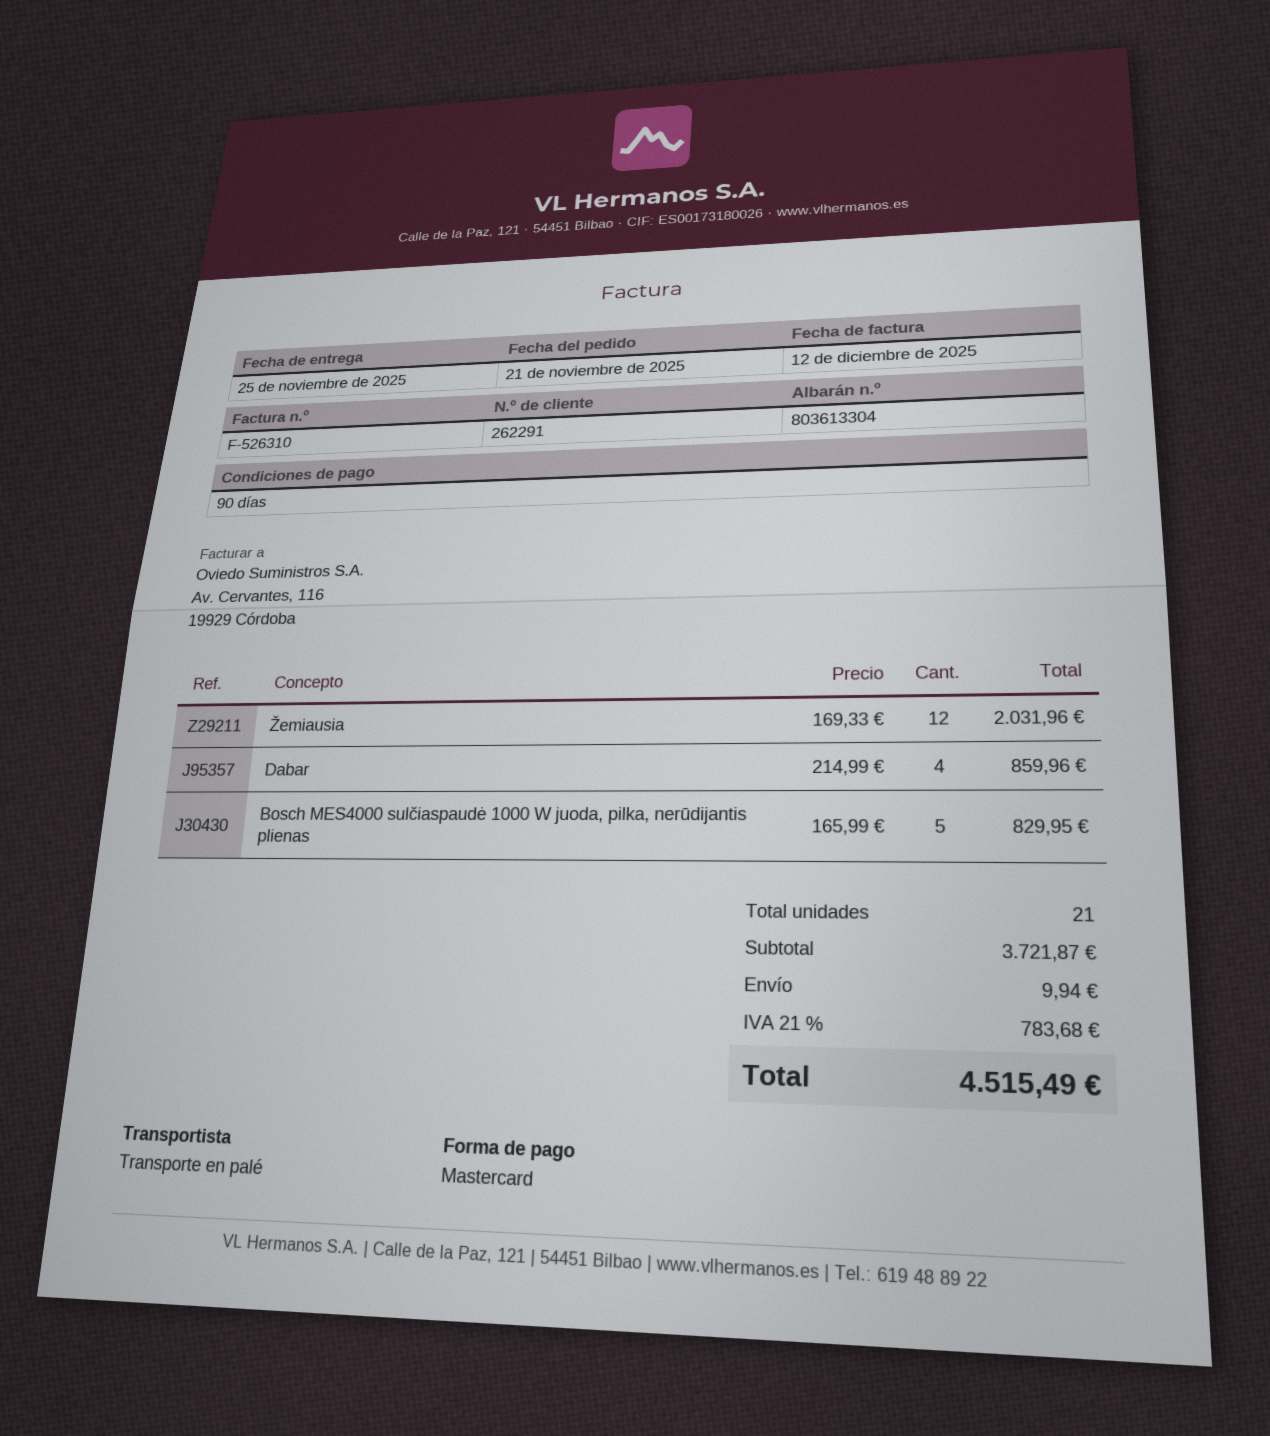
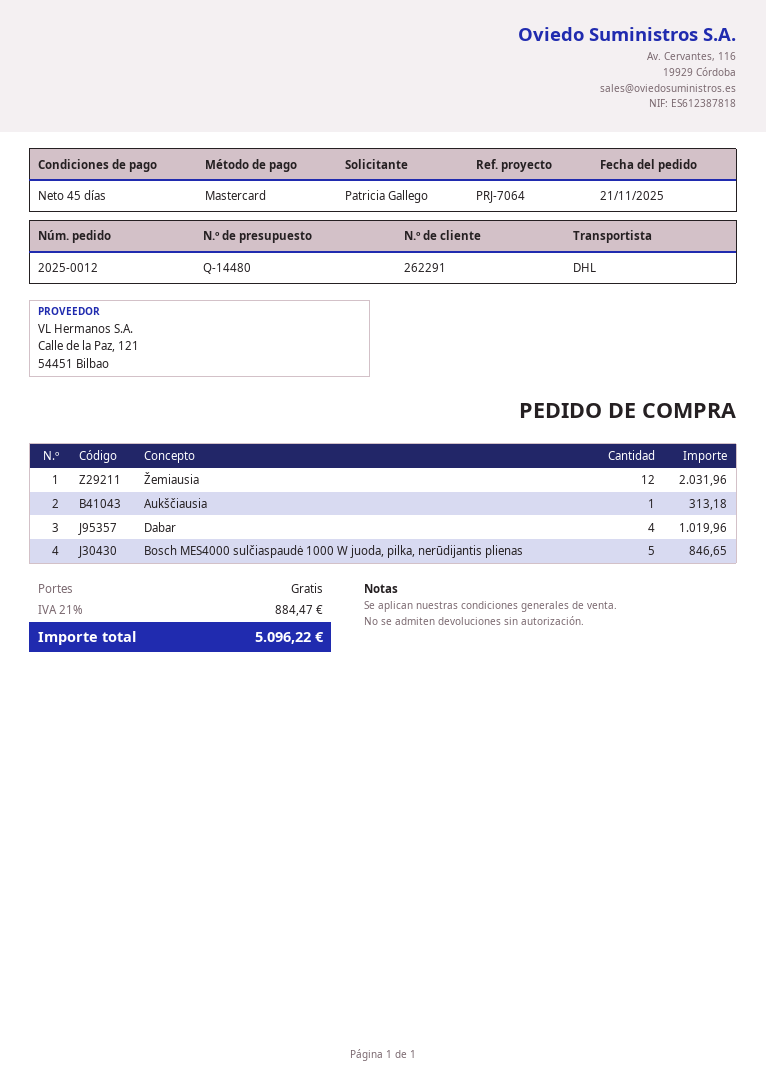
payment terms: 90 days -> 45 days
shipping method: pallet freight -> DHL
Dabar: 4 for 859.96 -> 4 for 1019.96
Bosch MES4000 sulčiaspaudė 1000 W juoda, pilka, nerūdijantis plienas: 5 for 829.95 -> 5 for 846.65
Aukščiausia: none -> 1 for 313.18
shipping: 9.94 -> 0.00
tax: 21% = 783.68 -> 21% = 884.47
total: 4515.49 -> 5096.22

